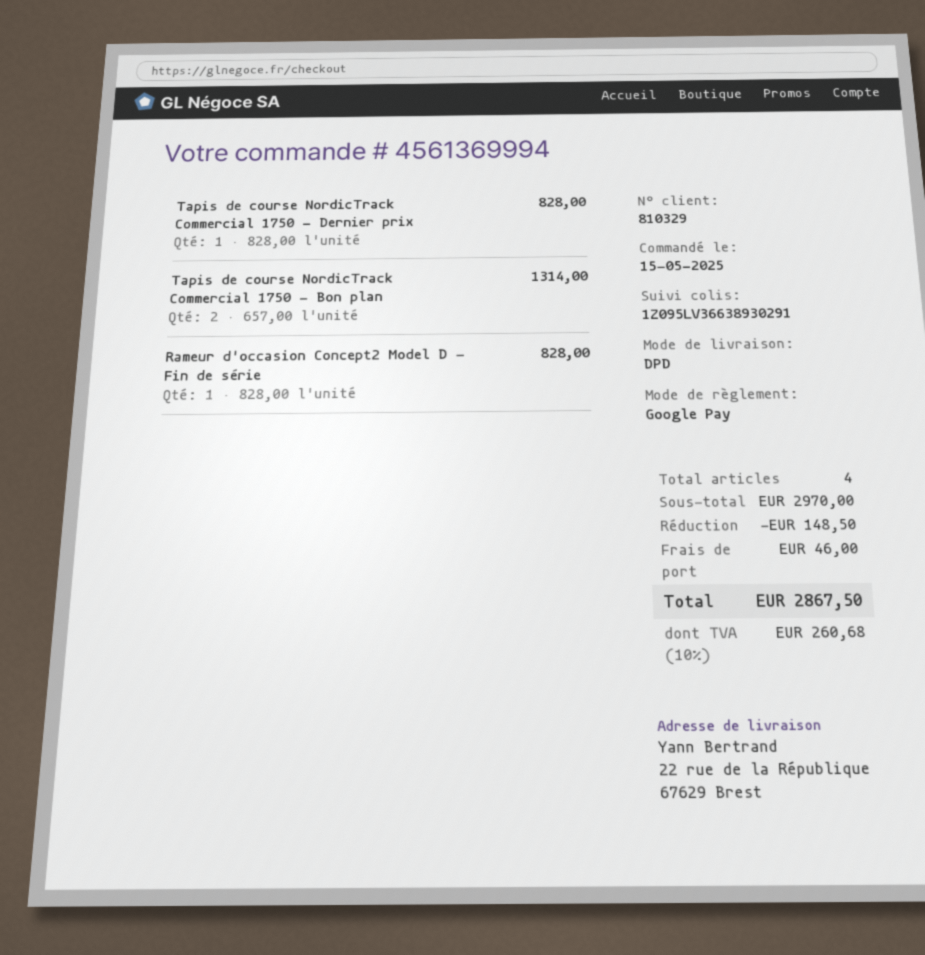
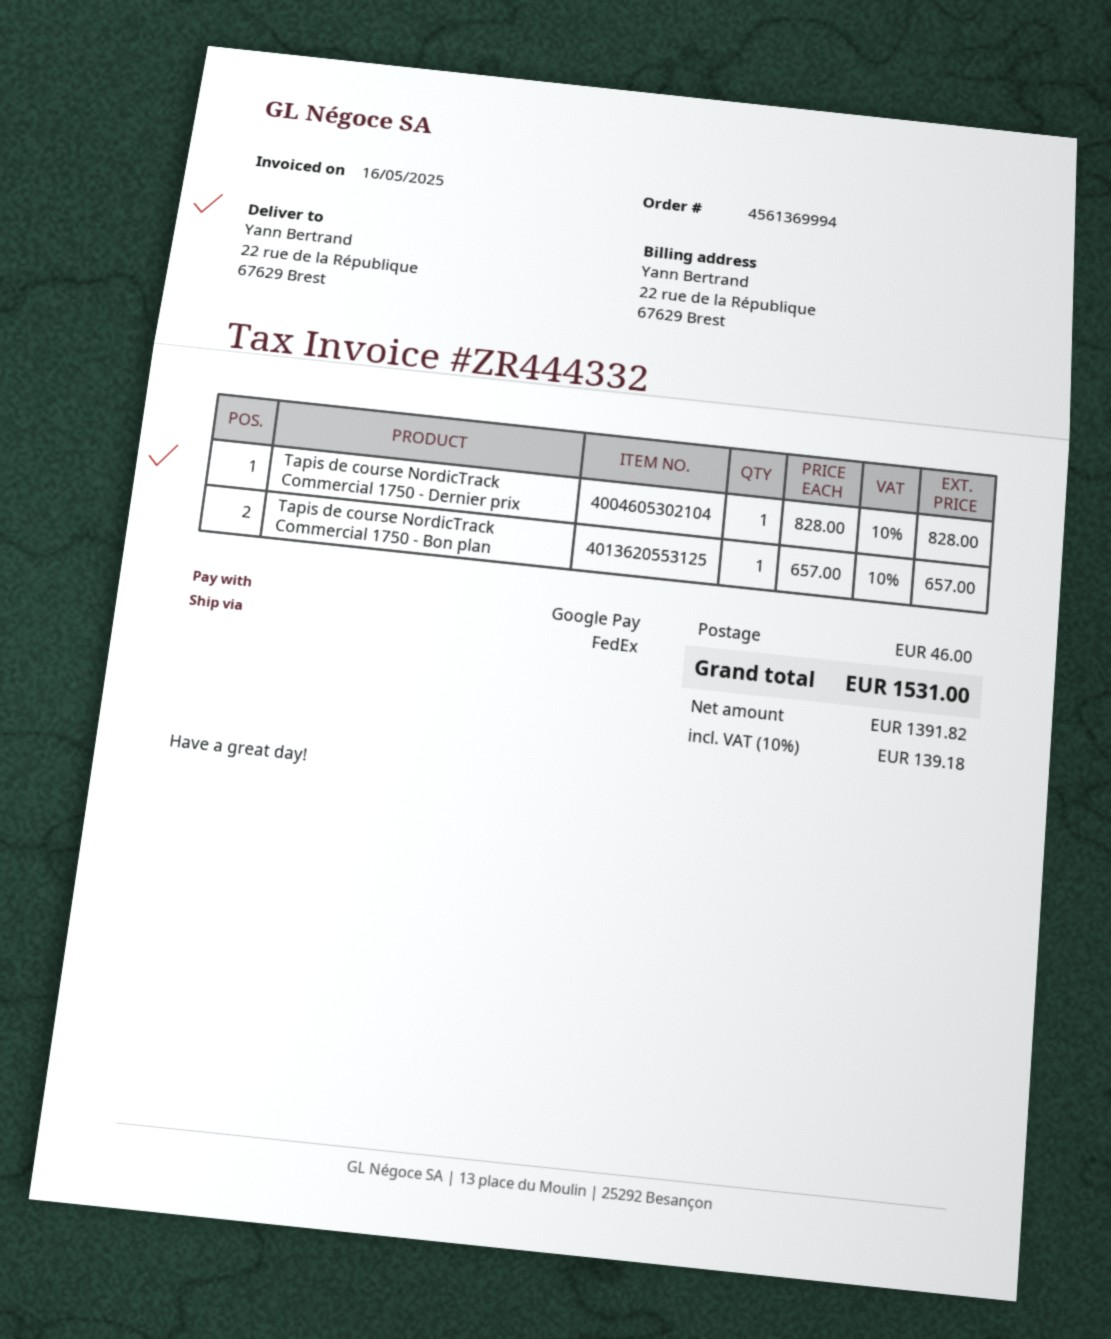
shipping method: DPD -> FedEx
Tapis de course NordicTrack Commercial 1750 - Bon plan: 2 x 657.00 = 1314.00 -> 1 x 657.00 = 657.00
Rameur d'occasion Concept2 Model D - Fin de série: 1 x 828.00 = 828.00 -> none
discount: 148.50 -> none
tax: 10% = 260.68 -> 10% = 139.18
total: 2867.50 -> 1531.00

